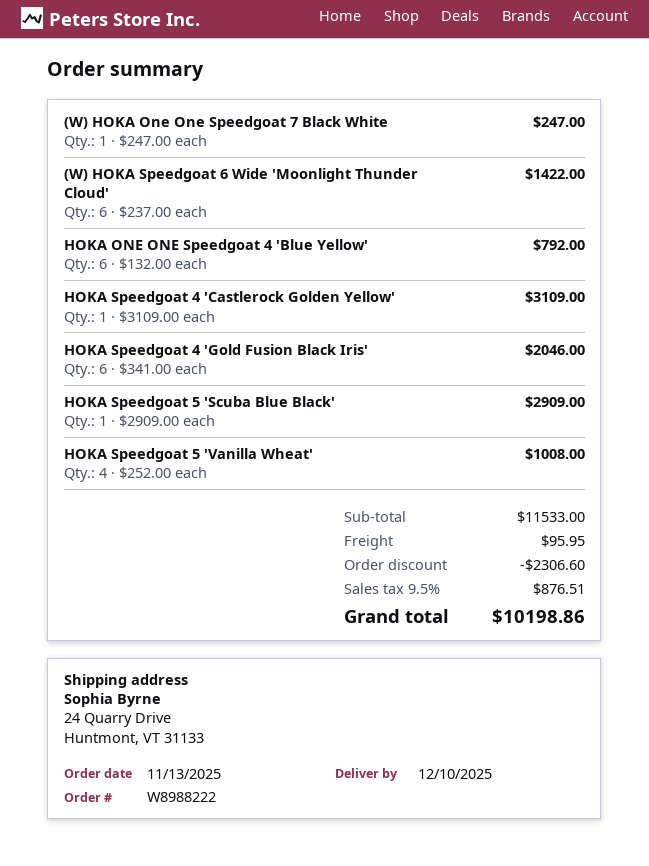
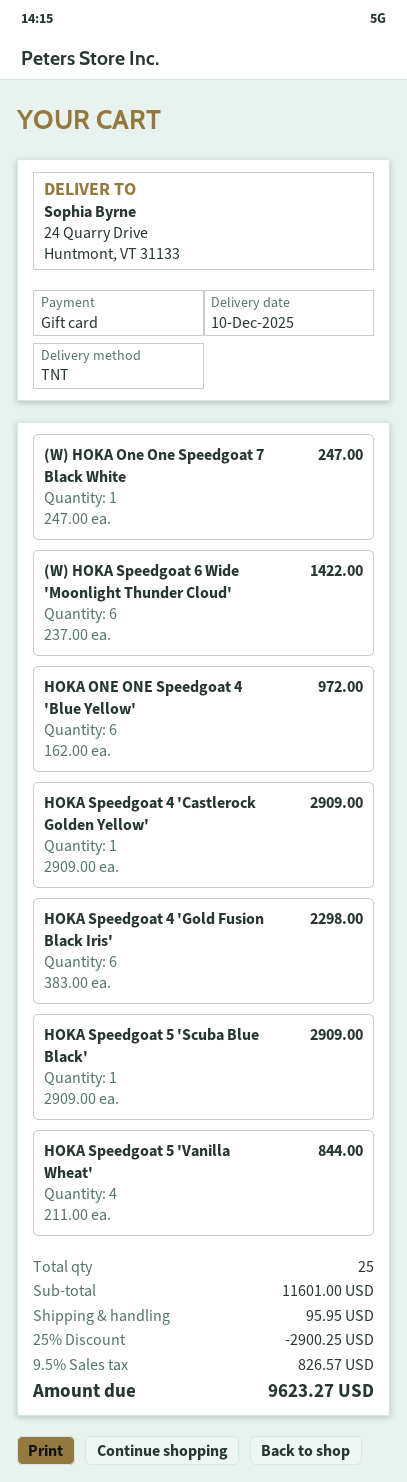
HOKA ONE ONE Speedgoat 4 'Blue Yellow': 6 x 132.00 = 792.00 -> 6 x 162.00 = 972.00
HOKA Speedgoat 4 'Castlerock Golden Yellow': 1 x 3109.00 = 3109.00 -> 1 x 2909.00 = 2909.00
HOKA Speedgoat 4 'Gold Fusion Black Iris': 6 x 341.00 = 2046.00 -> 6 x 383.00 = 2298.00
HOKA Speedgoat 5 'Vanilla Wheat': 4 x 252.00 = 1008.00 -> 4 x 211.00 = 844.00
subtotal: 11533.00 -> 11601.00
discount: 2306.60 -> 2900.25
tax: 9.5% = 876.51 -> 9.5% = 826.57
total: 10198.86 -> 9623.27

